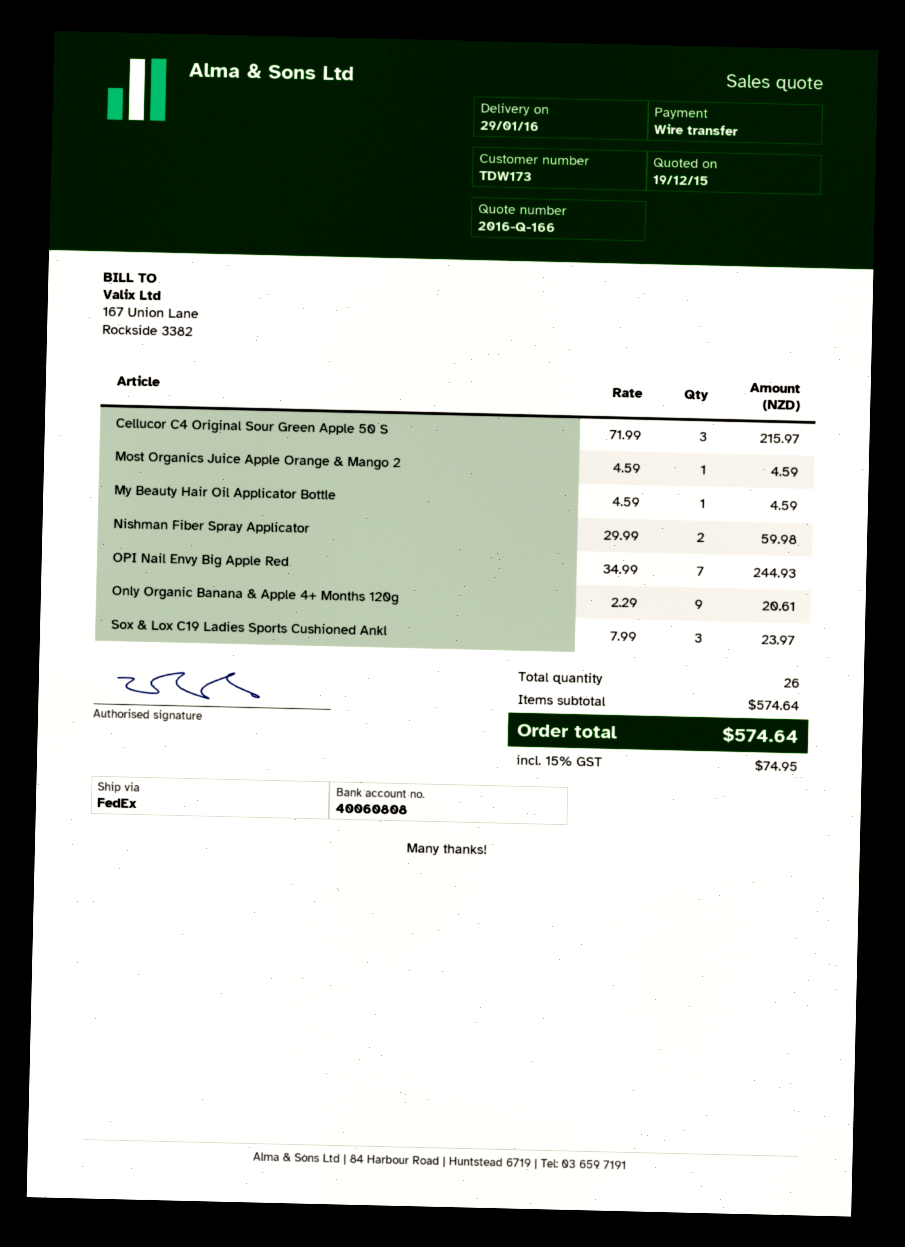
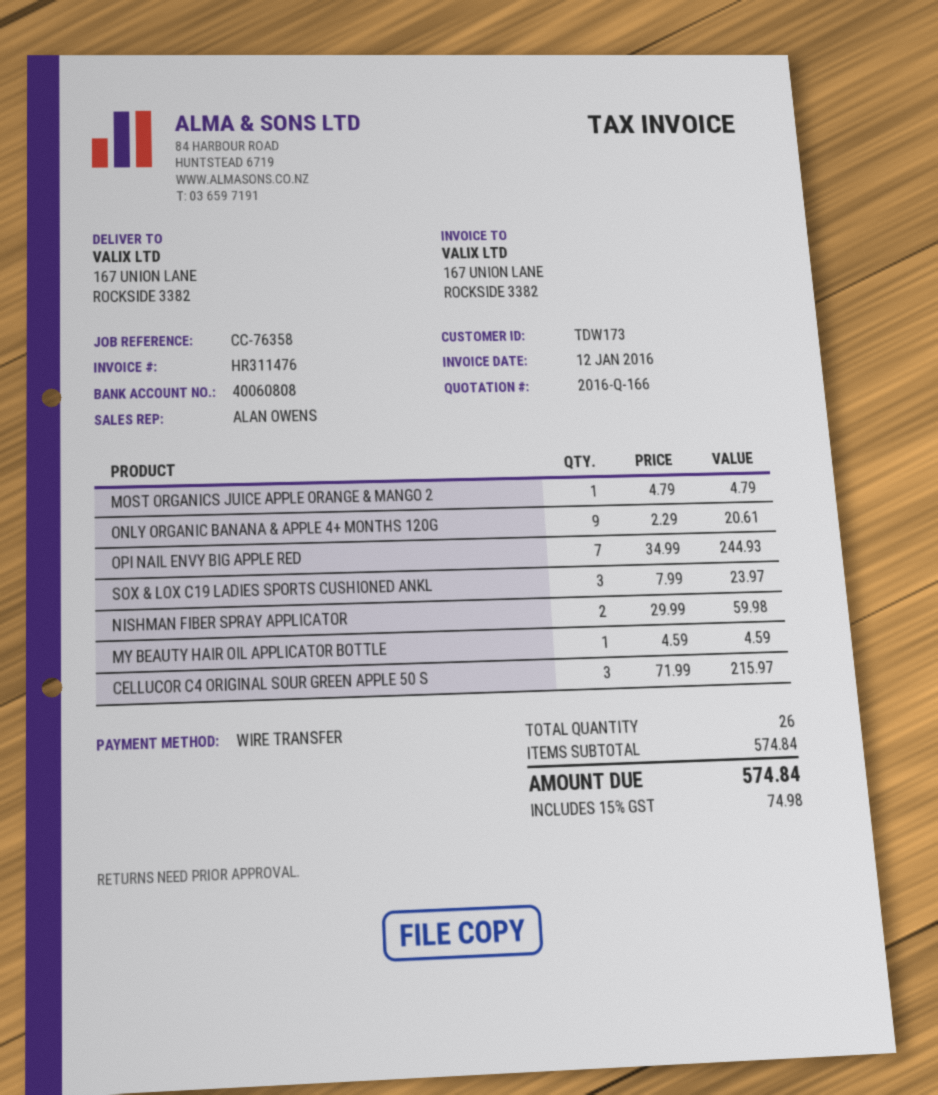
Most Organics Juice Apple Orange & Mango 2: 1 x 4.59 = 4.59 -> 1 x 4.79 = 4.79
subtotal: 574.64 -> 574.84
tax: 15% = 74.95 -> 15% = 74.98
total: 574.64 -> 574.84

